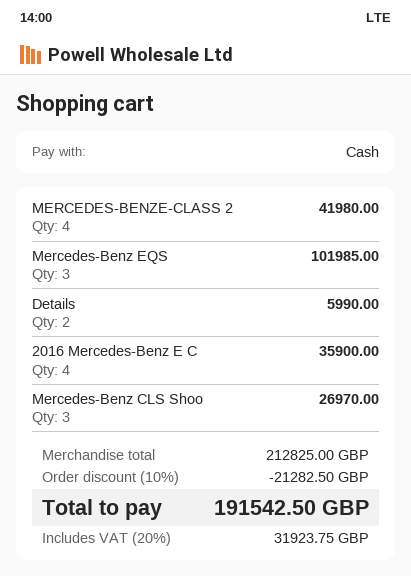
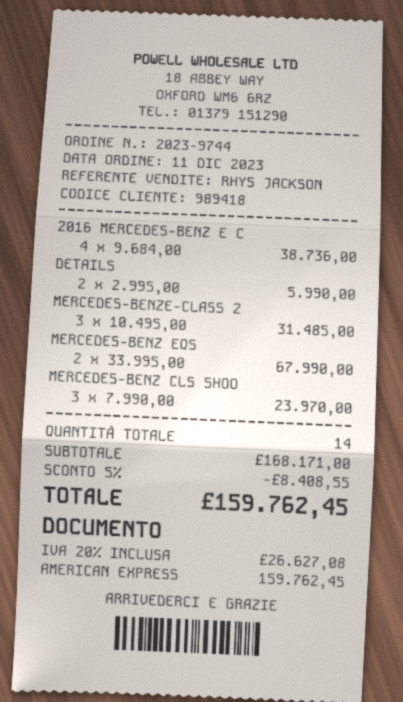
payment method: cash -> American Express
MERCEDES-BENZE-CLASS 2: 4 for 41980.00 -> 3 for 31485.00
Mercedes-Benz EQS: 3 for 101985.00 -> 2 for 67990.00
2016 Mercedes-Benz E C: 4 for 35900.00 -> 4 for 38736.00
Mercedes-Benz CLS Shoo: 3 for 26970.00 -> 3 for 23970.00
subtotal: 212825.00 -> 168171.00
discount: 10% = 21282.50 -> 5% = 8408.55
tax: 20% = 31923.75 -> 20% = 26627.08
total: 191542.50 -> 159762.45

